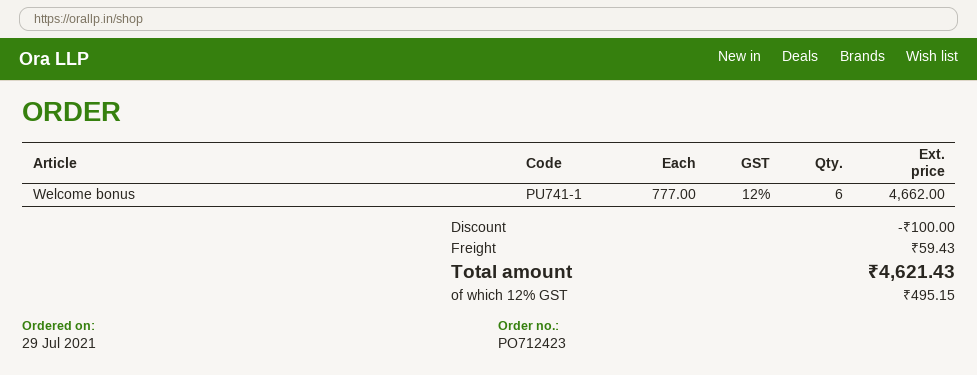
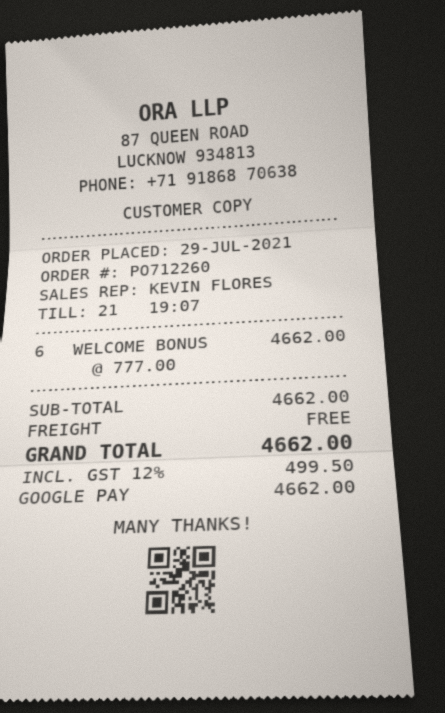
order number: PO712423 -> PO712260
discount: 100.00 -> none
shipping: 59.43 -> 0.00
tax: 12% = 495.15 -> 12% = 499.50
total: 4621.43 -> 4662.00

